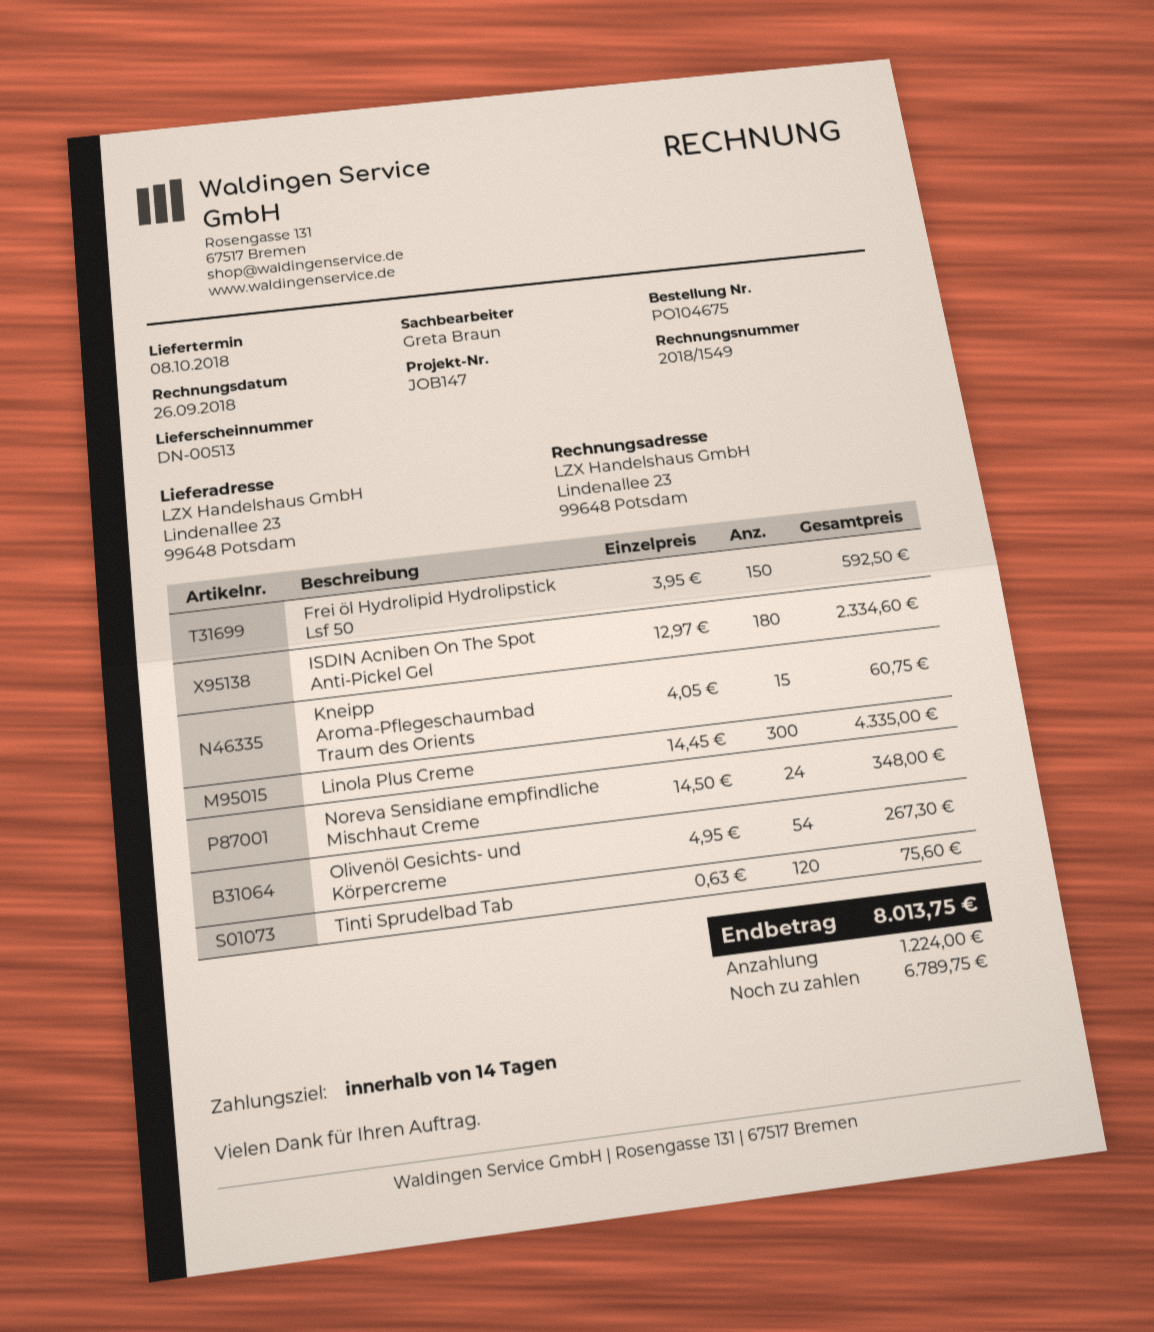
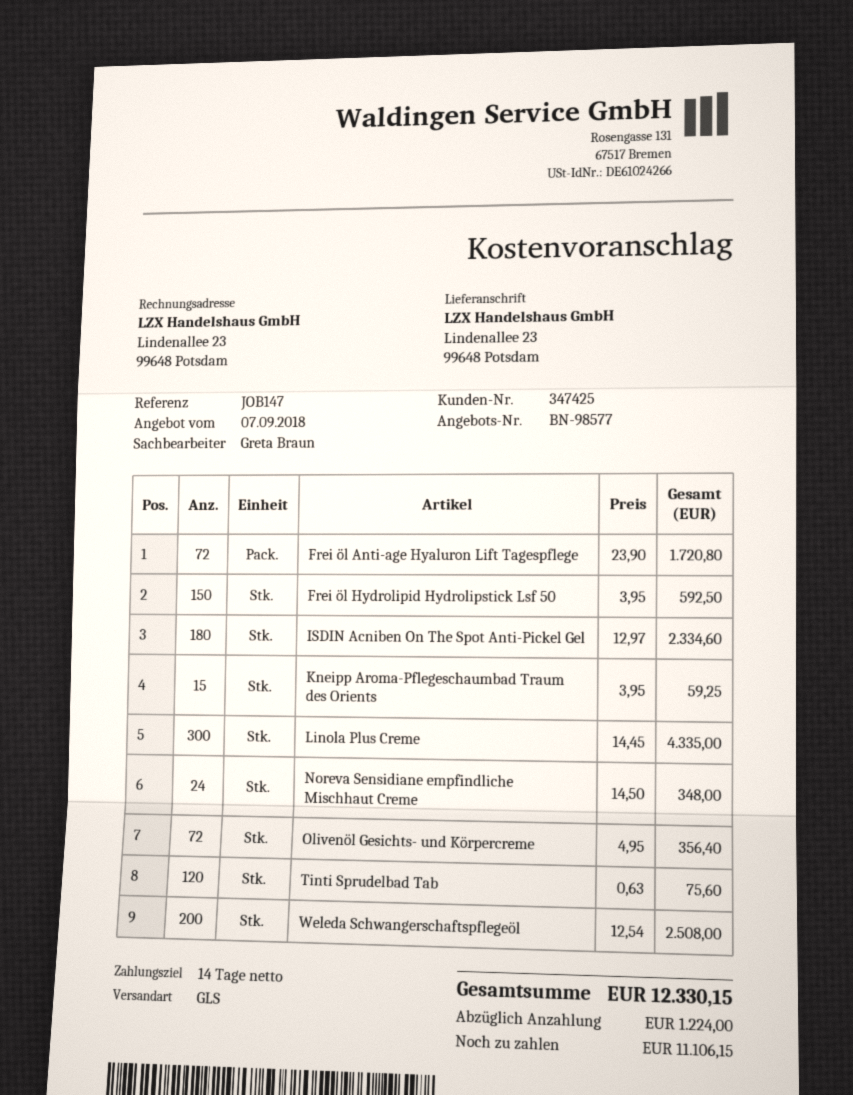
Kneipp Aroma-Pflegeschaumbad Traum des Orients: 15 x 4.05 = 60.75 -> 15 x 3.95 = 59.25
Olivenöl Gesichts- und Körpercreme: 54 x 4.95 = 267.30 -> 72 x 4.95 = 356.40
Frei öl Anti-age Hyaluron Lift Tagespflege: none -> 72 x 23.90 = 1720.80
Weleda Schwangerschaftspflegeöl: none -> 200 x 12.54 = 2508.00
total: 8013.75 -> 12330.15
balance: 6789.75 -> 11106.15

